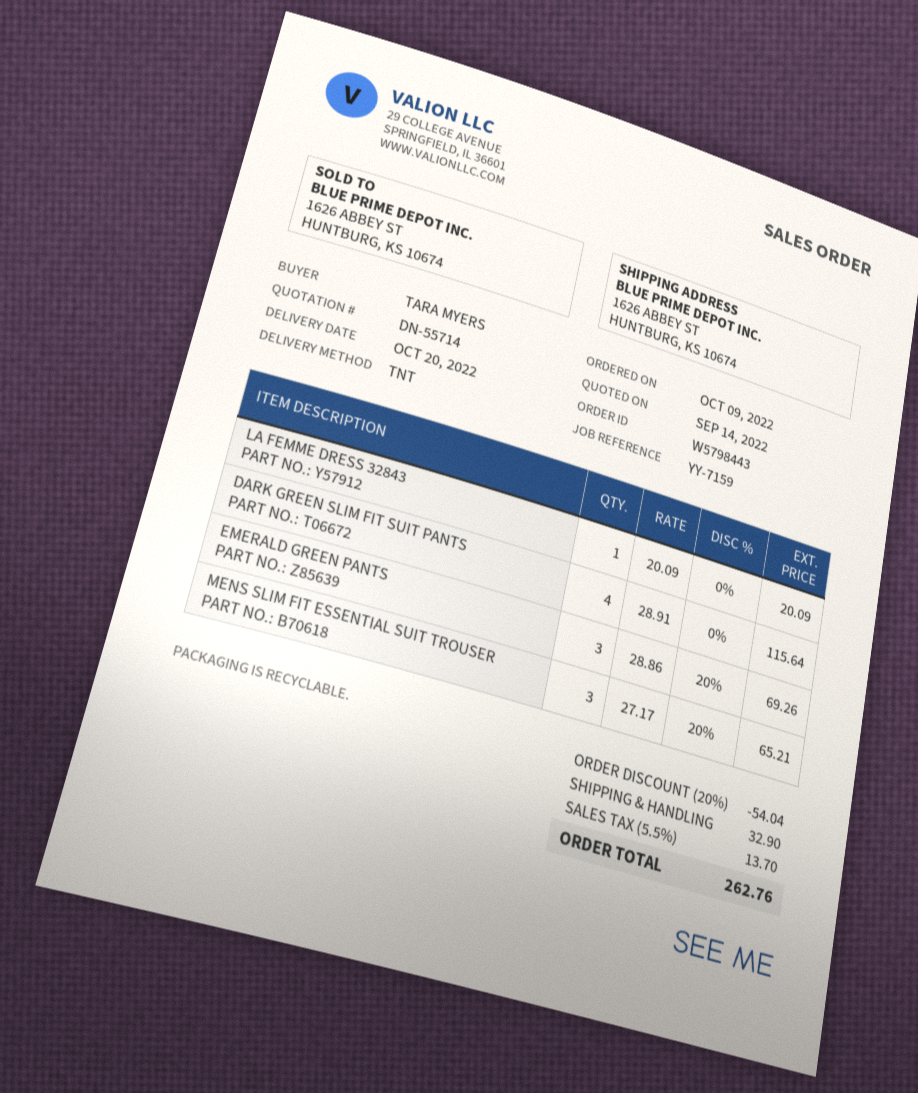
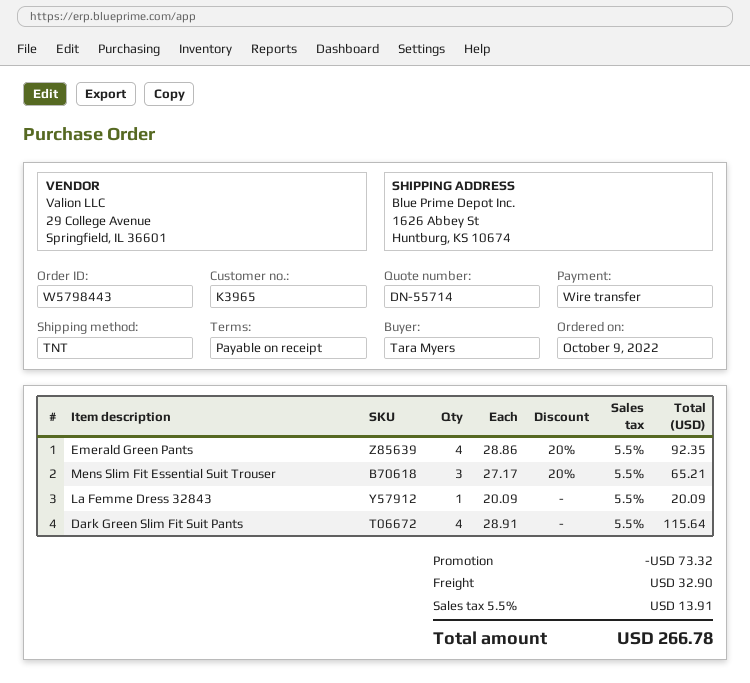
EMERALD GREEN PANTS: 3 x 28.86 - 20% = 69.26 -> 4 x 28.86 - 20% = 92.35
discount: 54.04 -> 73.32
tax: 5.5% = 13.70 -> 5.5% = 13.91
total: 262.76 -> 266.78

